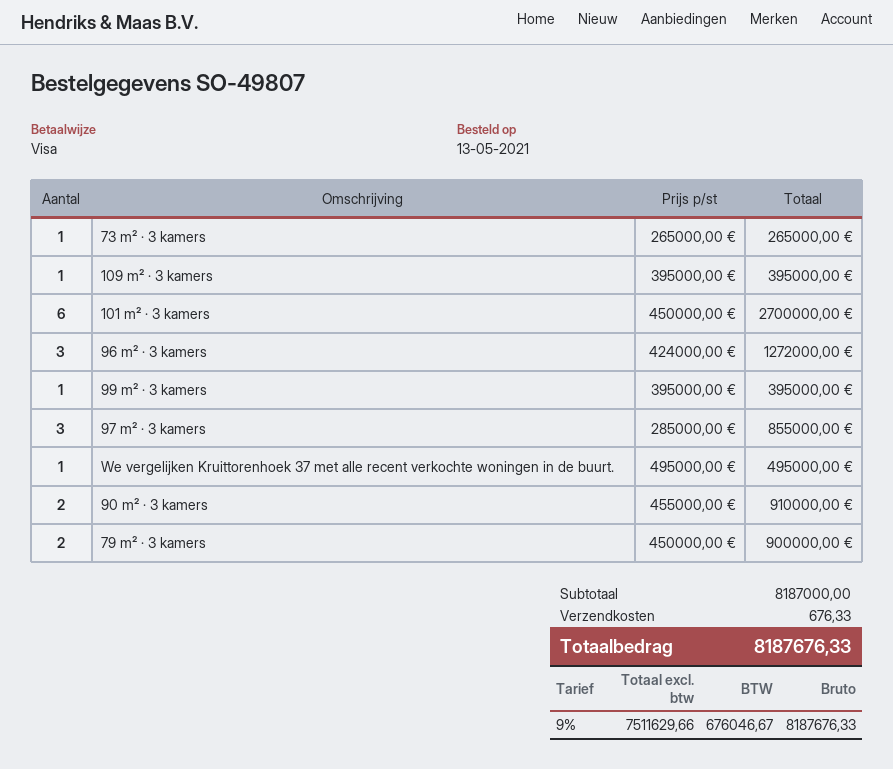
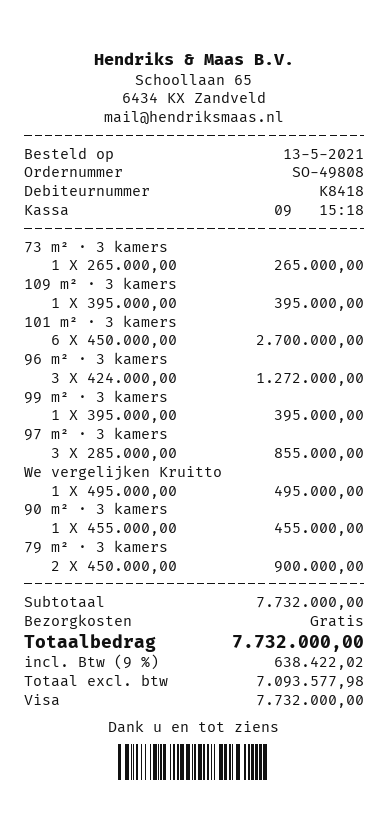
order number: SO-49807 -> SO-49808
90 m² · 3 kamers: 2 x 455000.00 = 910000.00 -> 1 x 455000.00 = 455000.00
subtotal: 8187000.00 -> 7732000.00
shipping: 676.33 -> 0.00
net: 7511629.66 -> 7093577.98
tax: 9% = 676046.67 -> 9% = 638422.02
total: 8187676.33 -> 7732000.00

